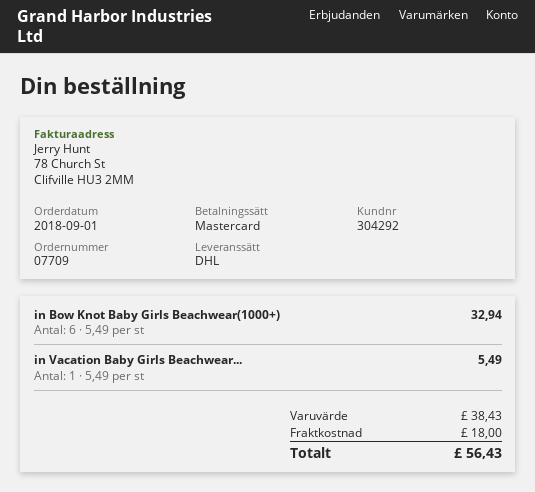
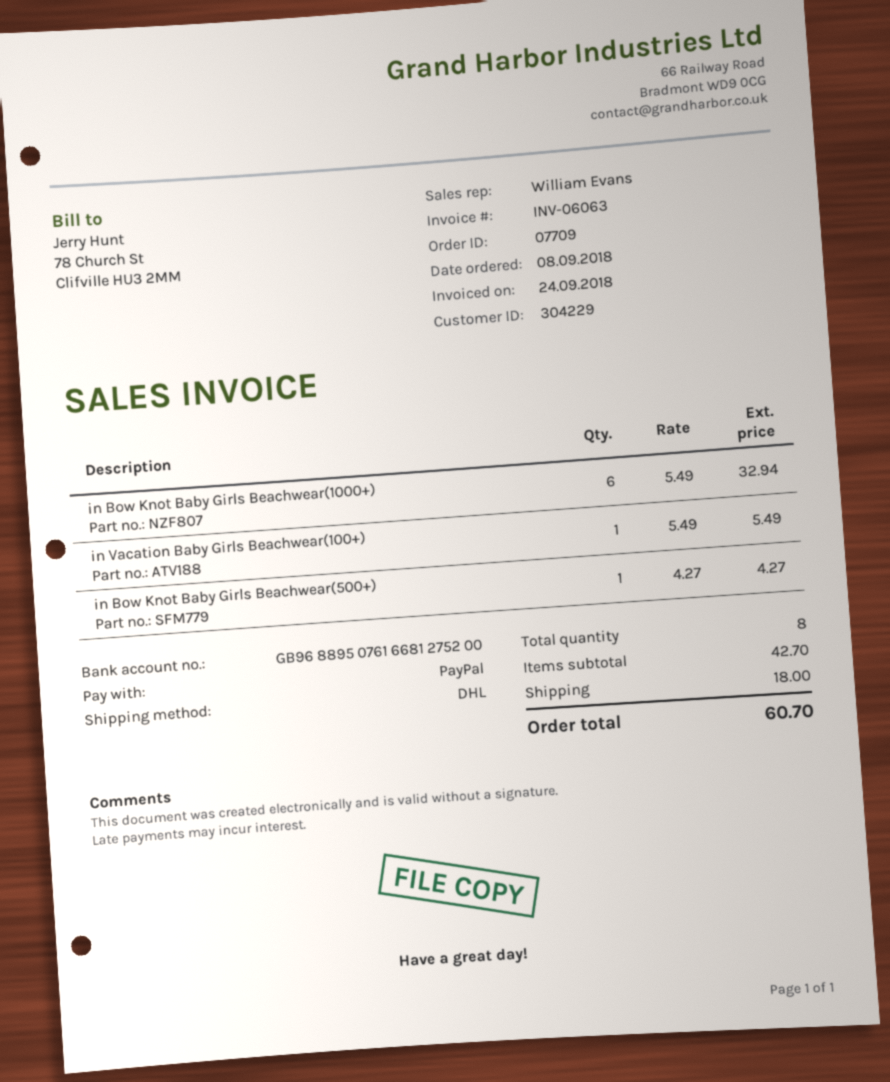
order date: 2018-09-01 -> 2018-09-08
customer number: 304292 -> 304229
payment method: Mastercard -> PayPal
in Bow Knot Baby Girls Beachwear(500+): none -> 1 x 4.27 = 4.27
subtotal: 38.43 -> 42.70
total: 56.43 -> 60.70

